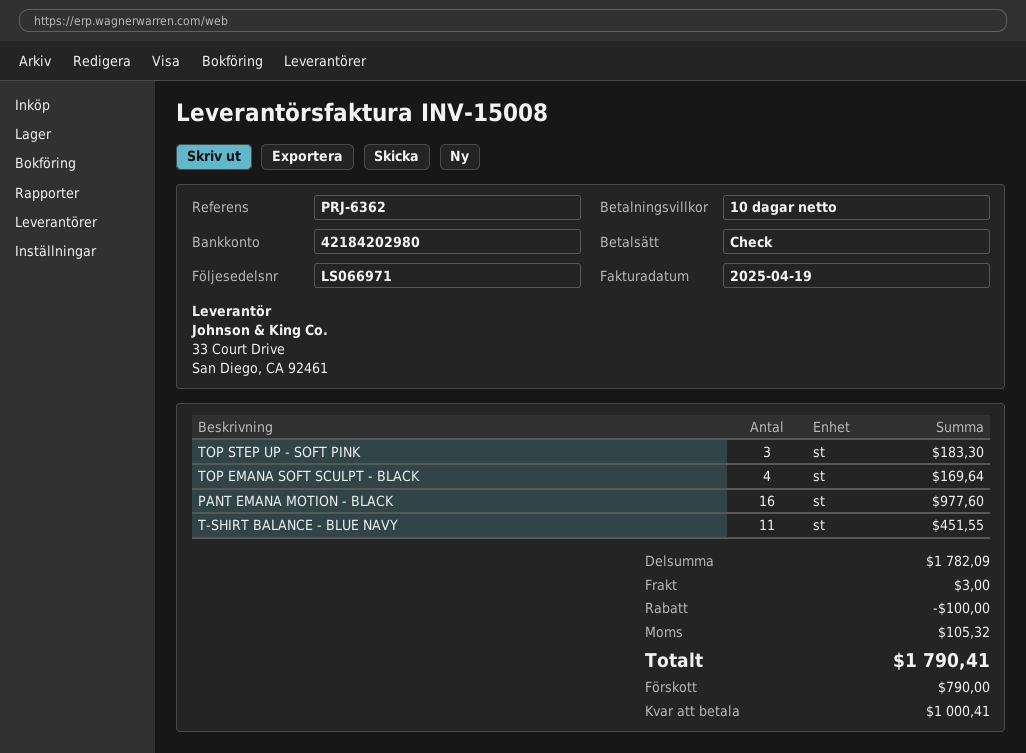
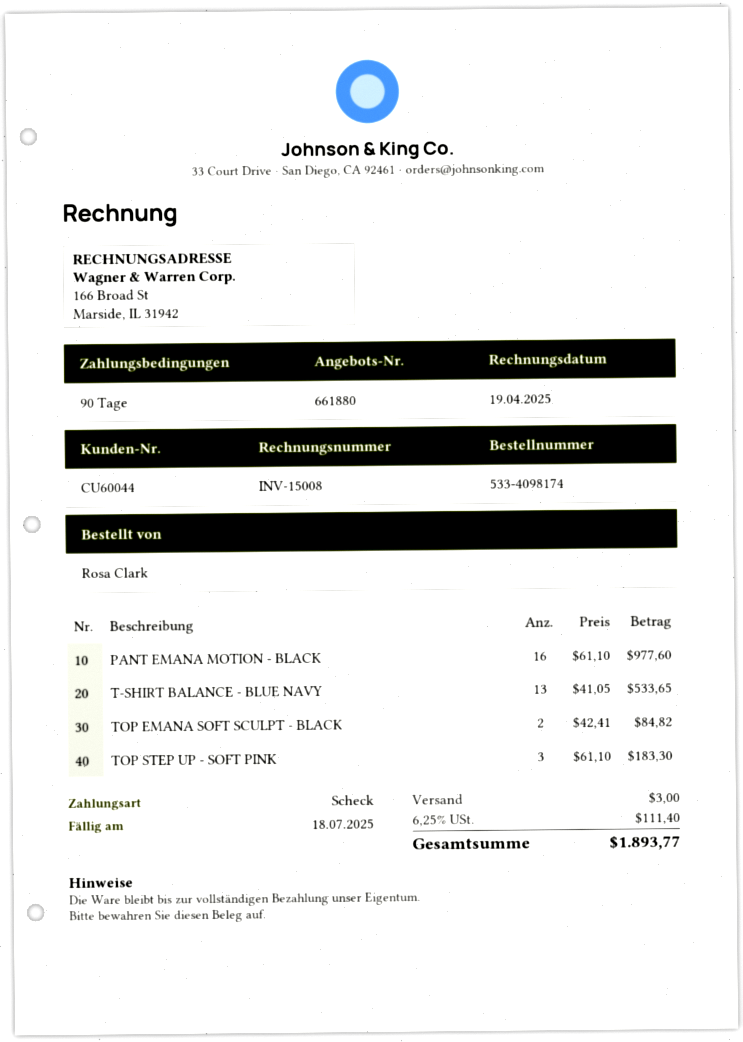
payment terms: 10 days -> 90 days
TOP EMANA SOFT SCULPT - BLACK: 4 for 169.64 -> 2 for 84.82
T-SHIRT BALANCE - BLUE NAVY: 11 for 451.55 -> 13 for 533.65
discount: 100.00 -> none
tax: 105.32 -> 111.40
total: 1790.41 -> 1893.77

